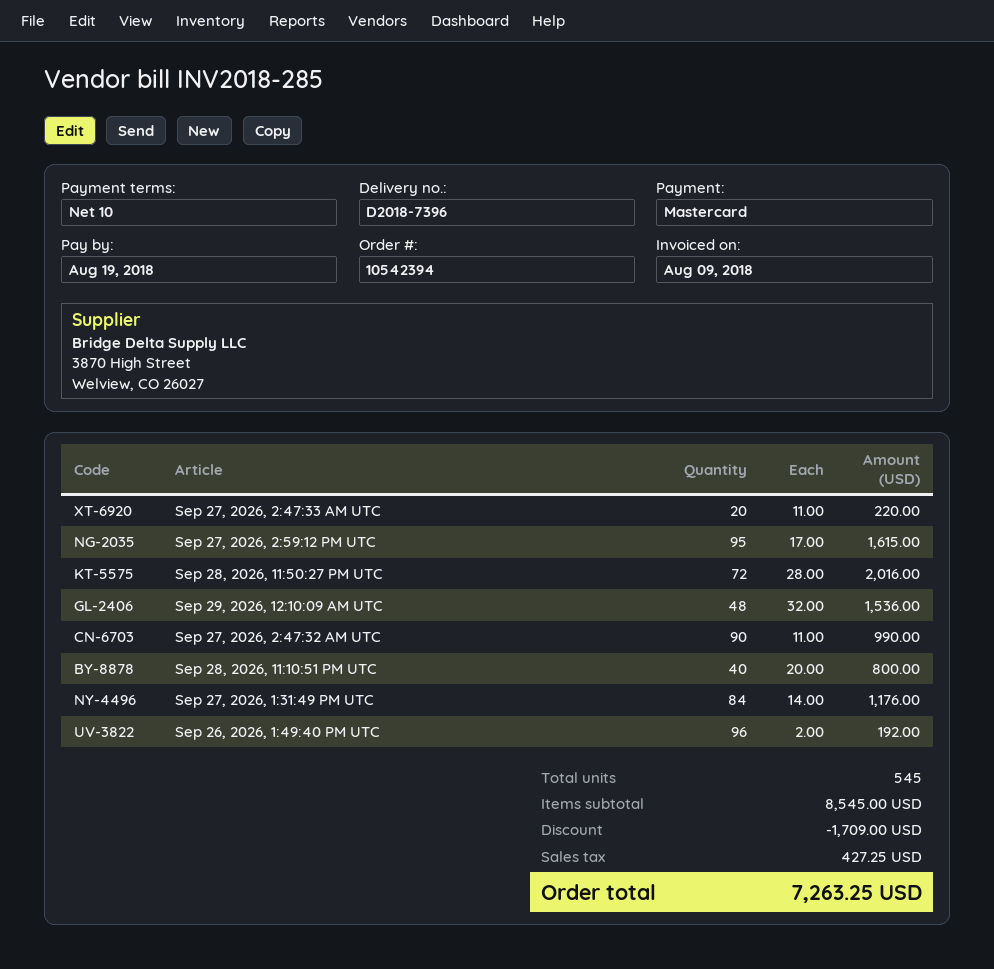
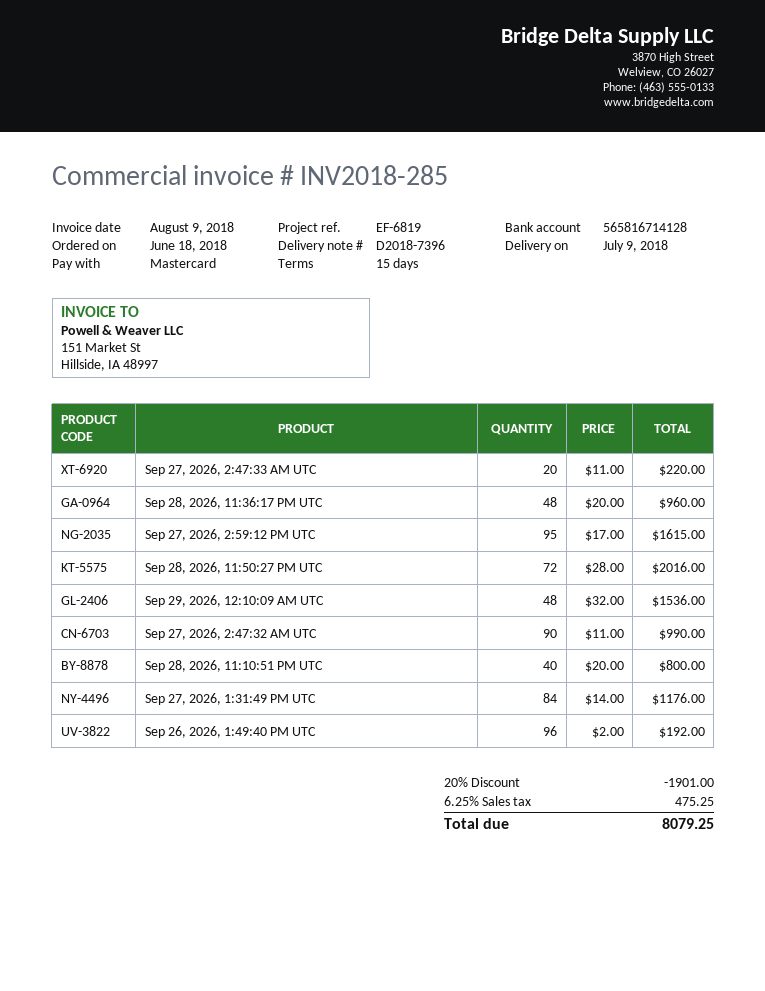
payment terms: 10 days -> 15 days
Sep 28, 2026, 11:36:17 PM UTC: none -> 48 x 20.00 = 960.00
discount: 1709.00 -> 1901.00
tax: 427.25 -> 475.25
total: 7263.25 -> 8079.25

